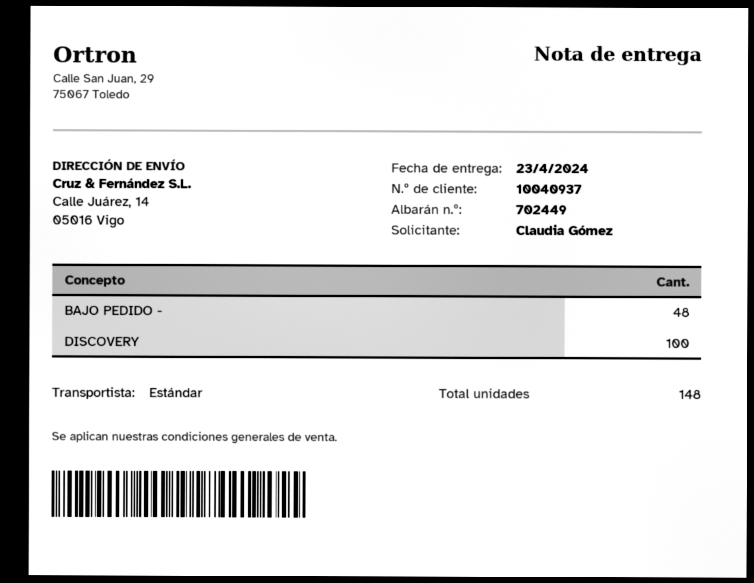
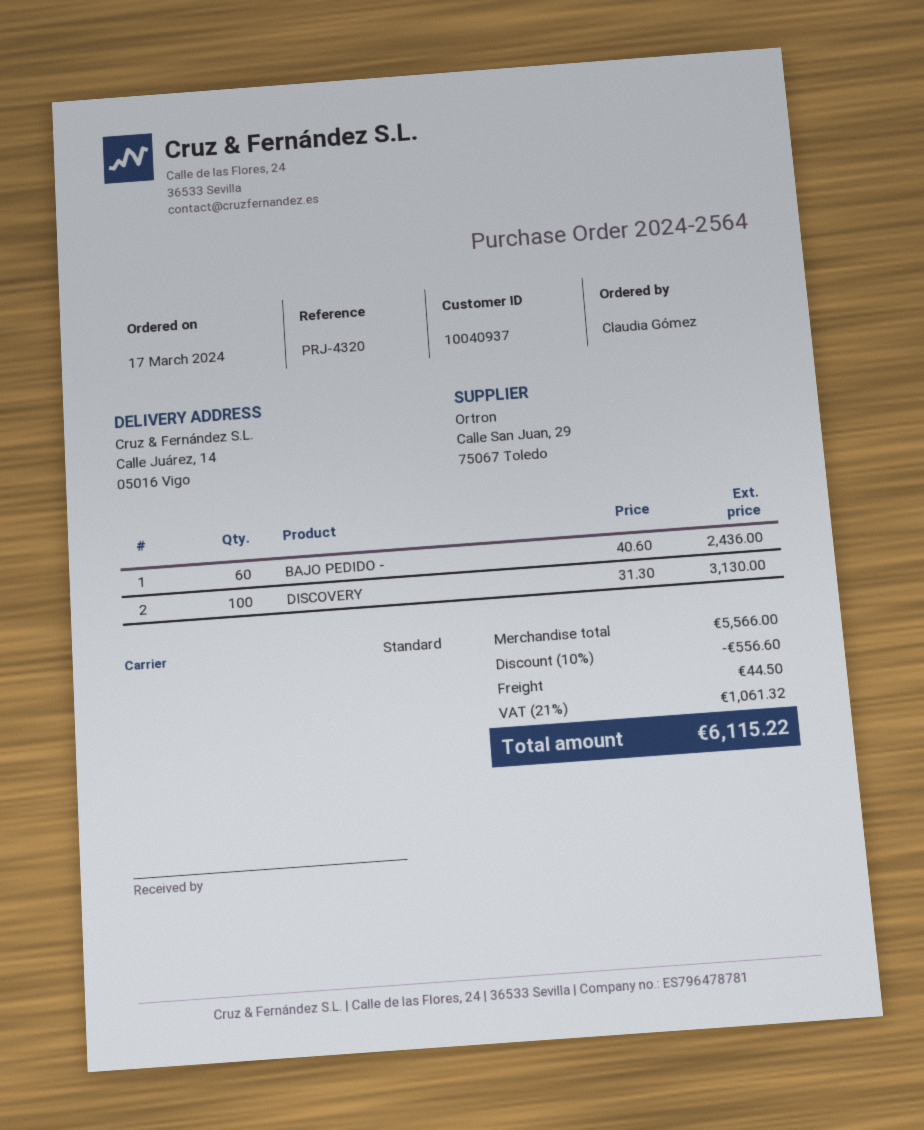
BAJO PEDIDO -: 48 -> 60

